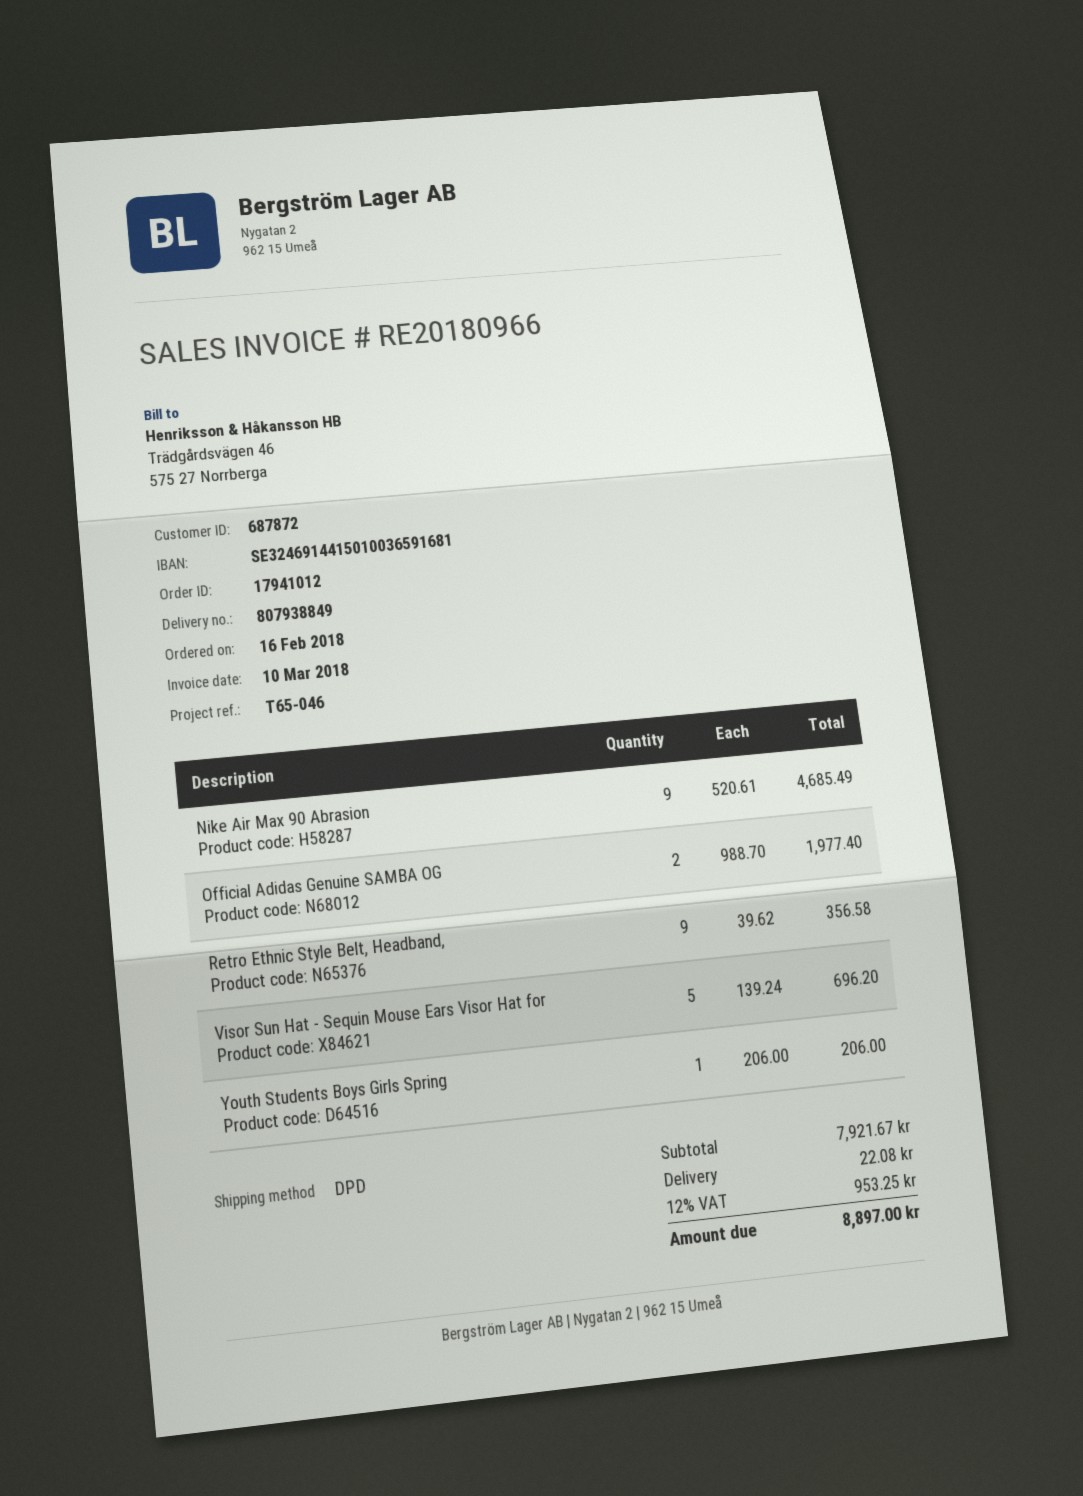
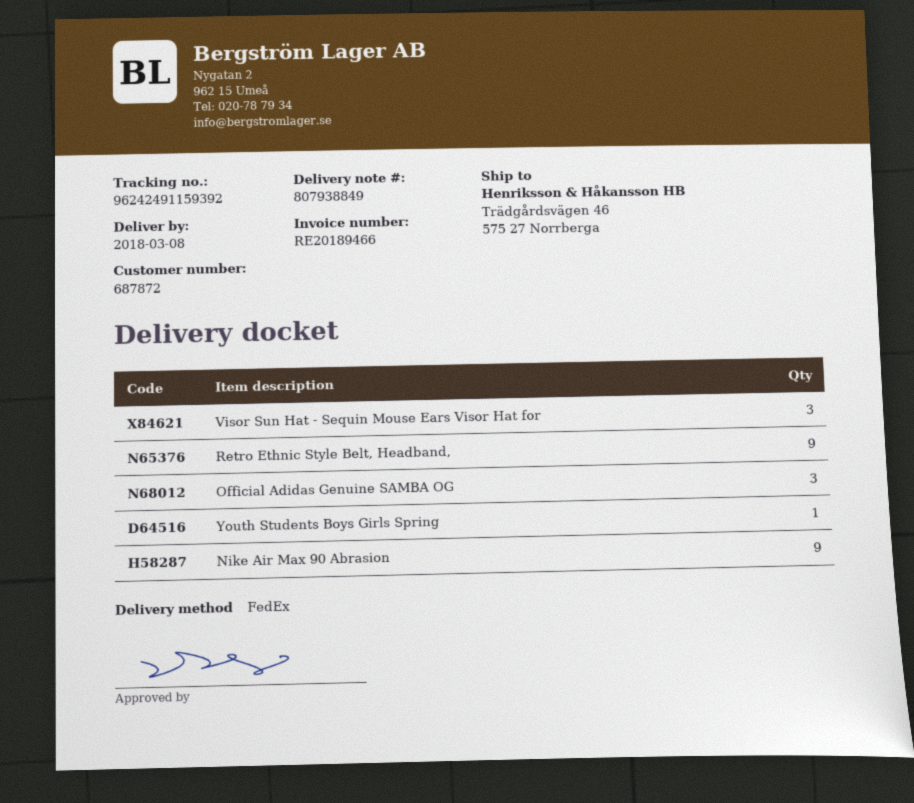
invoice number: RE20180966 -> RE20189466
shipping method: DPD -> FedEx
Official Adidas Genuine SAMBA OG: 2 -> 3
Visor Sun Hat - Sequin Mouse Ears Visor Hat for: 5 -> 3

